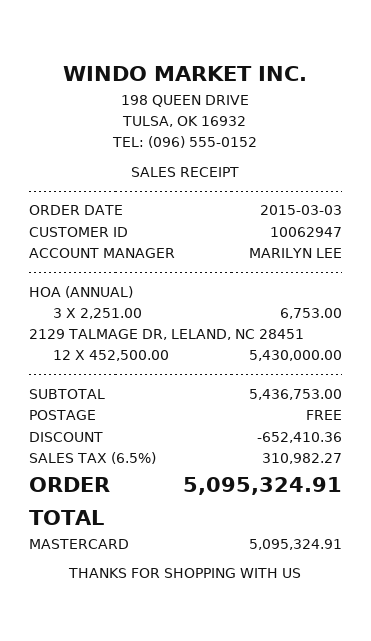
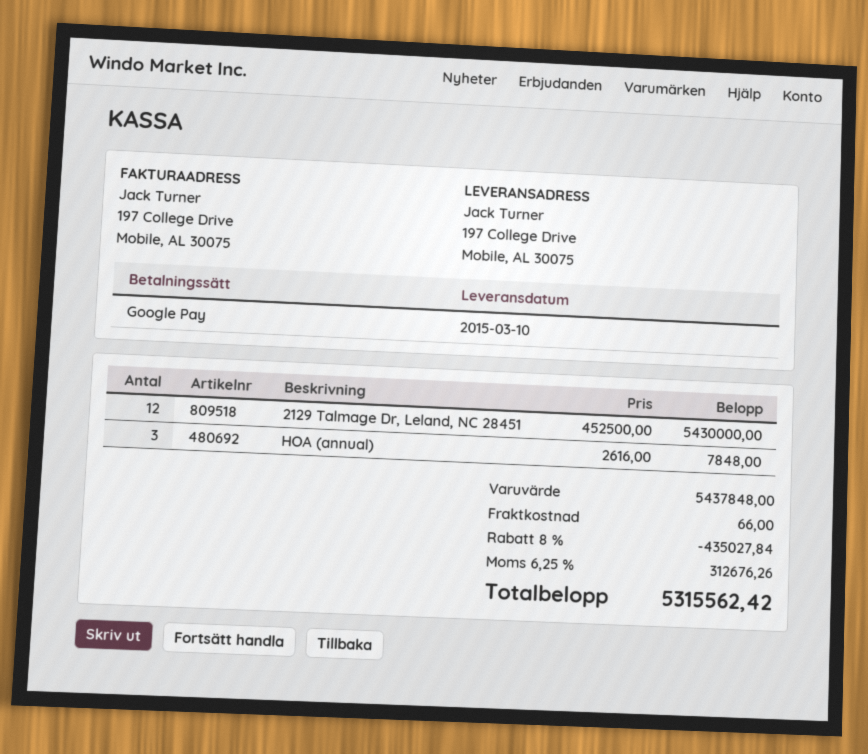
payment method: Mastercard -> Google Pay
HOA (ANNUAL): 3 x 2251.00 = 6753.00 -> 3 x 2616.00 = 7848.00
subtotal: 5436753.00 -> 5437848.00
discount: 652410.36 -> 435027.84
shipping: 0.00 -> 66.00
tax: 6.5% = 310982.27 -> 6.25% = 312676.26
total: 5095324.91 -> 5315562.42

